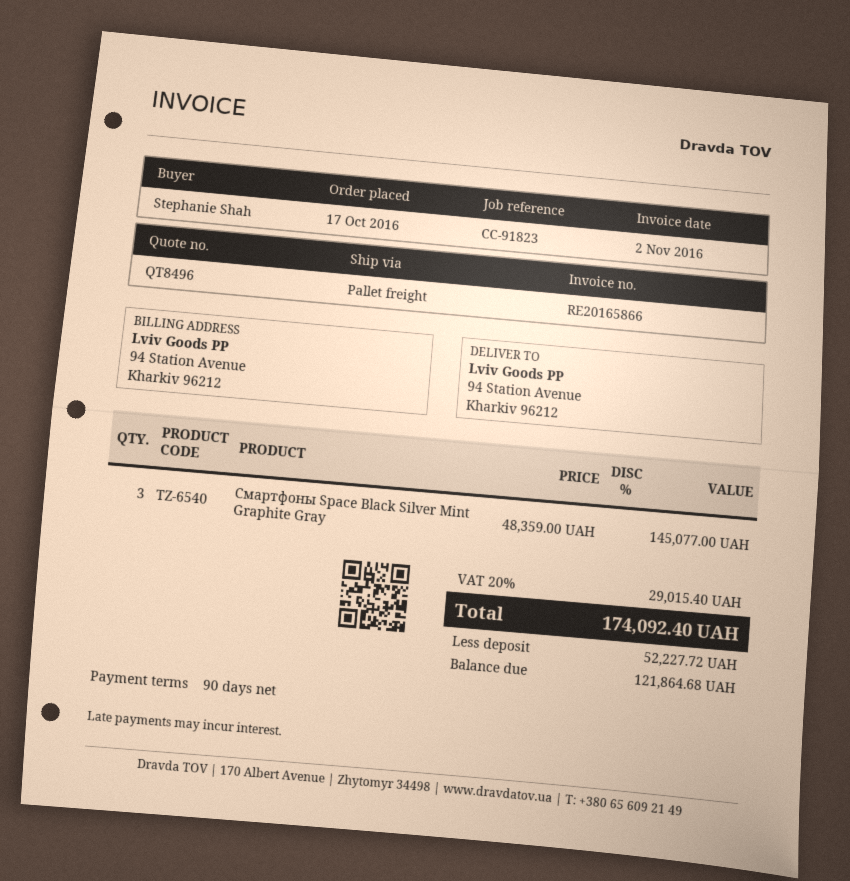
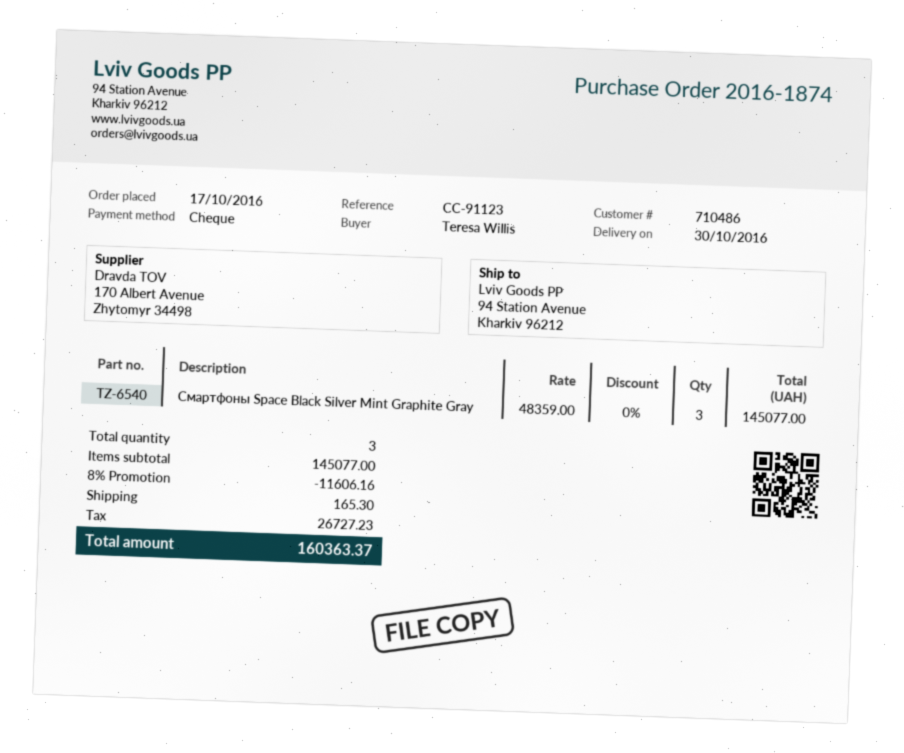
reference: CC-91823 -> CC-91123
ordered by: Stephanie Shah -> Teresa Willis
discount: none -> 8% = 11606.16
shipping: none -> 165.30
tax: 29015.40 -> 26727.23
total: 174092.40 -> 160363.37

